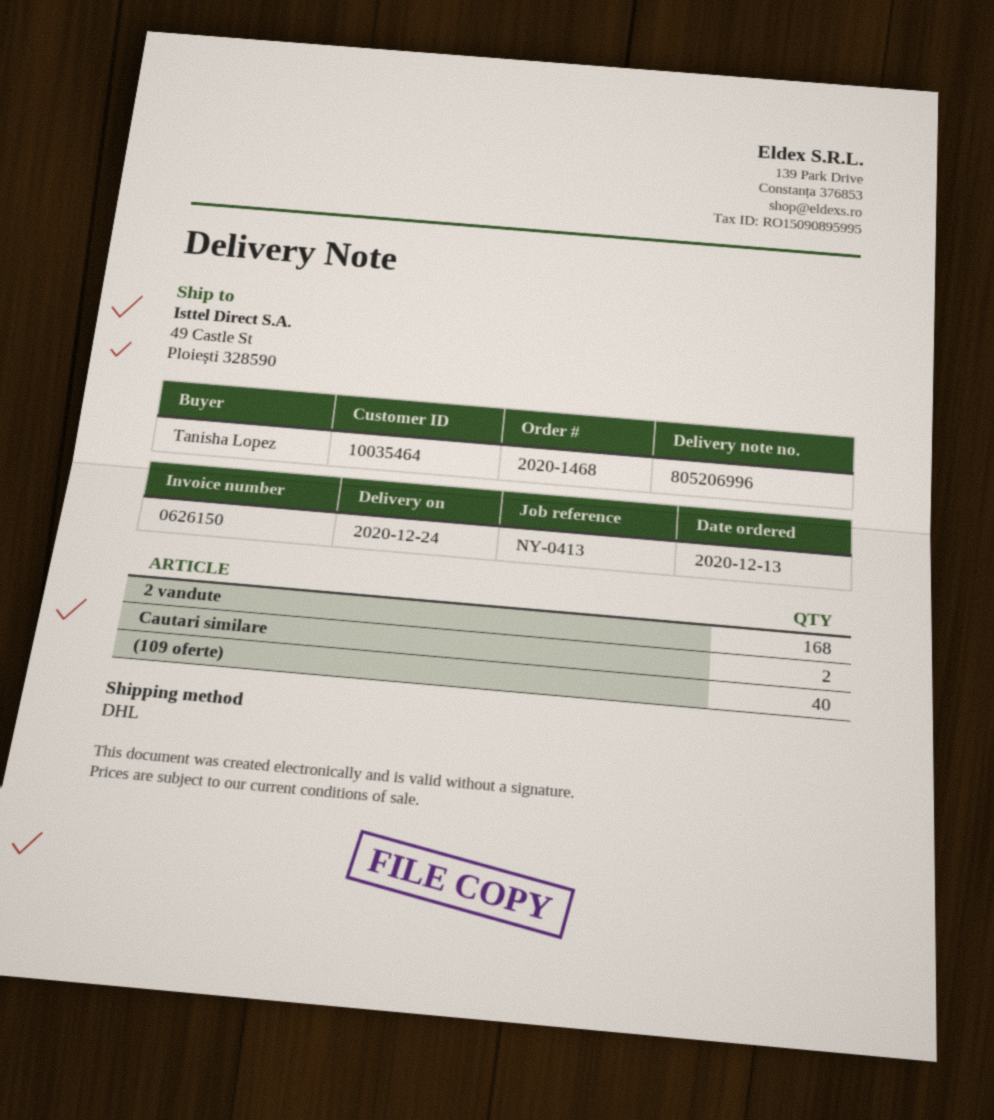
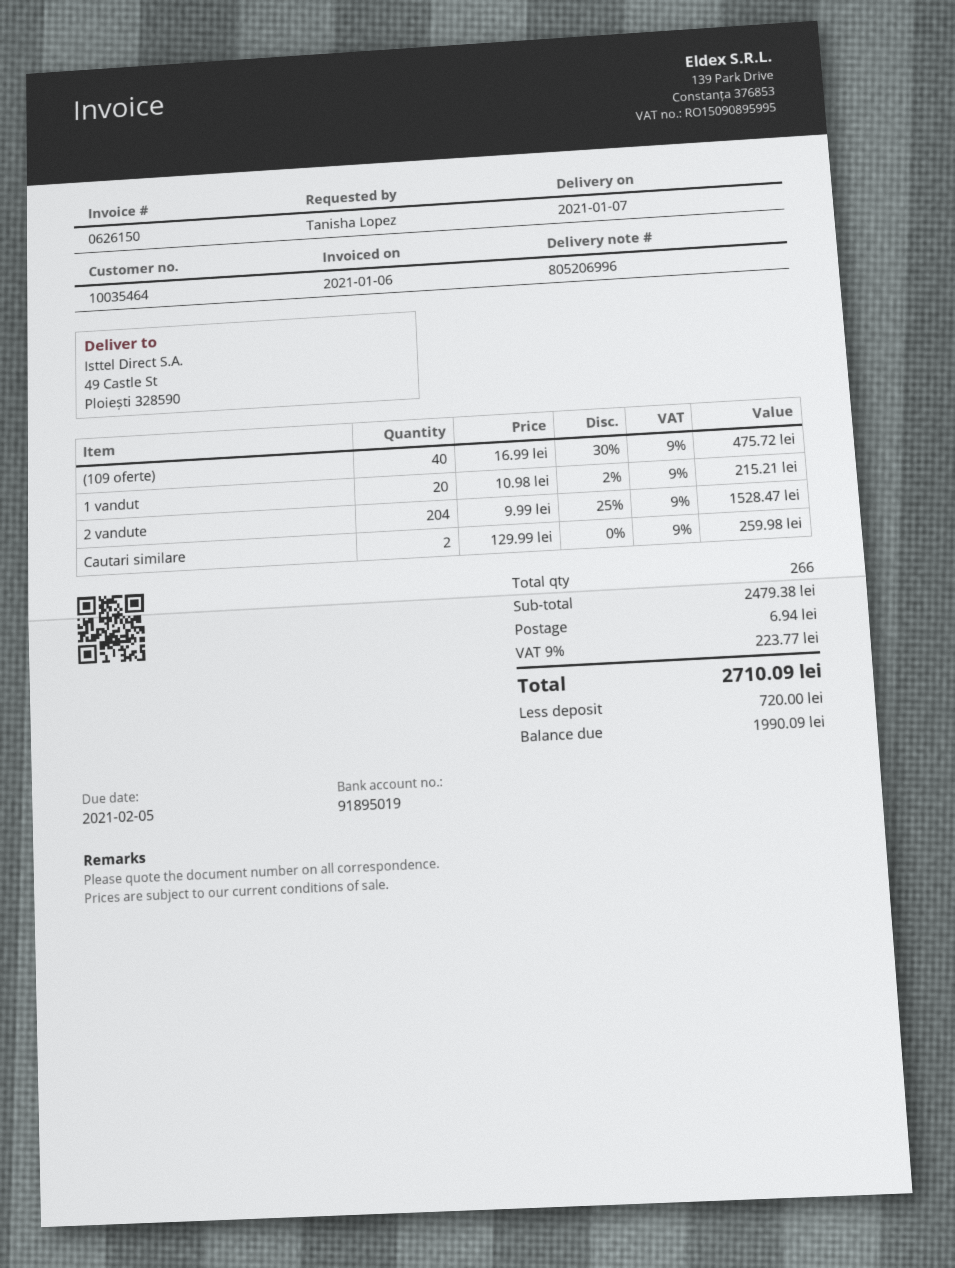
delivery date: 2020-12-24 -> 2021-01-07
2 vandute: 168 -> 204
1 vandut: none -> 20

